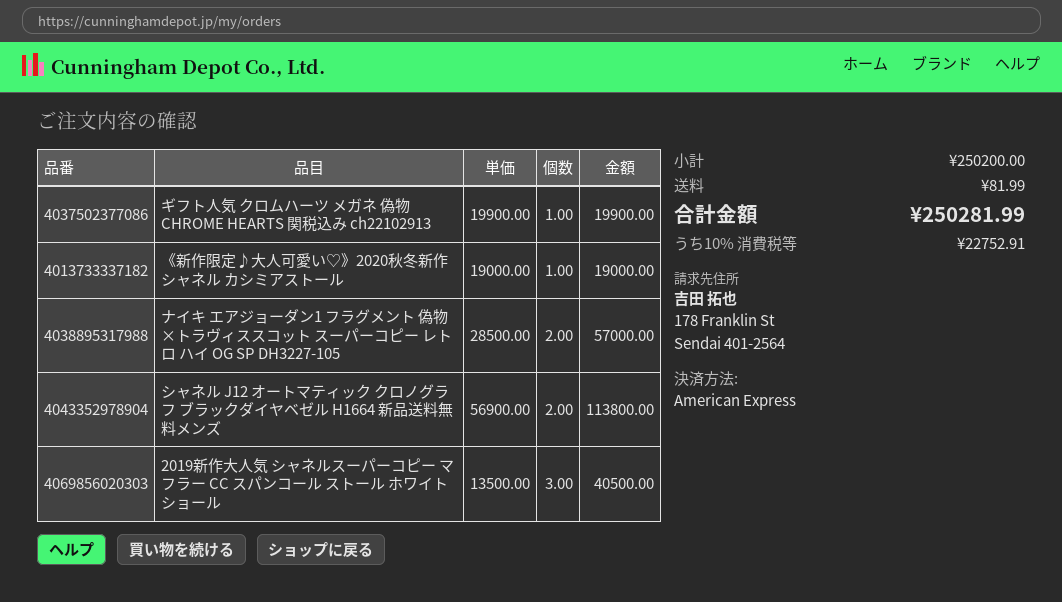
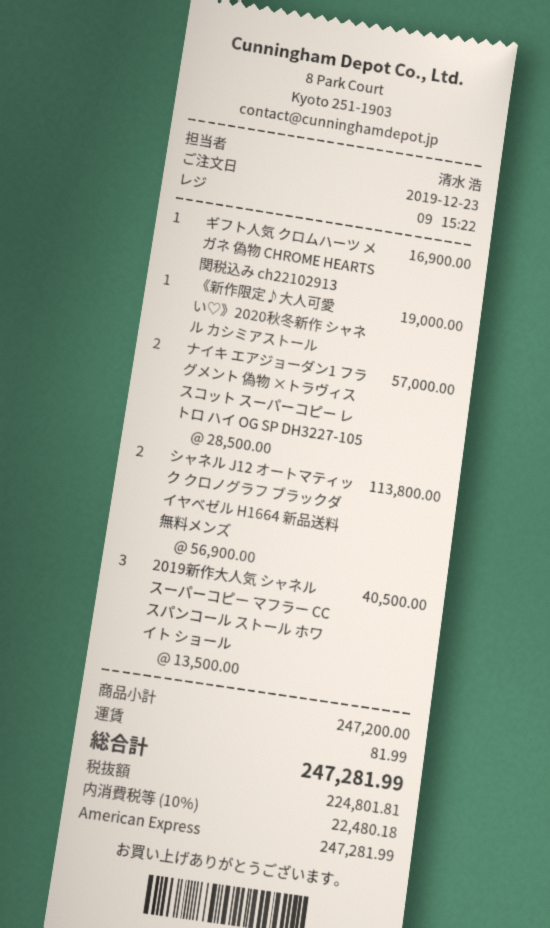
ギフト人気 クロムハーツ メガネ 偽物 CHROME HEARTS 関税込み ch22102913: 1 x 19900.00 = 19900.00 -> 1 x 16900.00 = 16900.00
subtotal: 250200.00 -> 247200.00
tax: 10% = 22752.91 -> 10% = 22480.18
total: 250281.99 -> 247281.99

